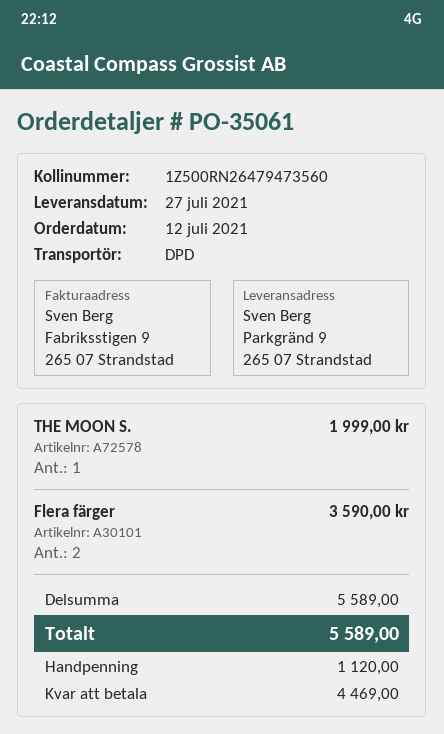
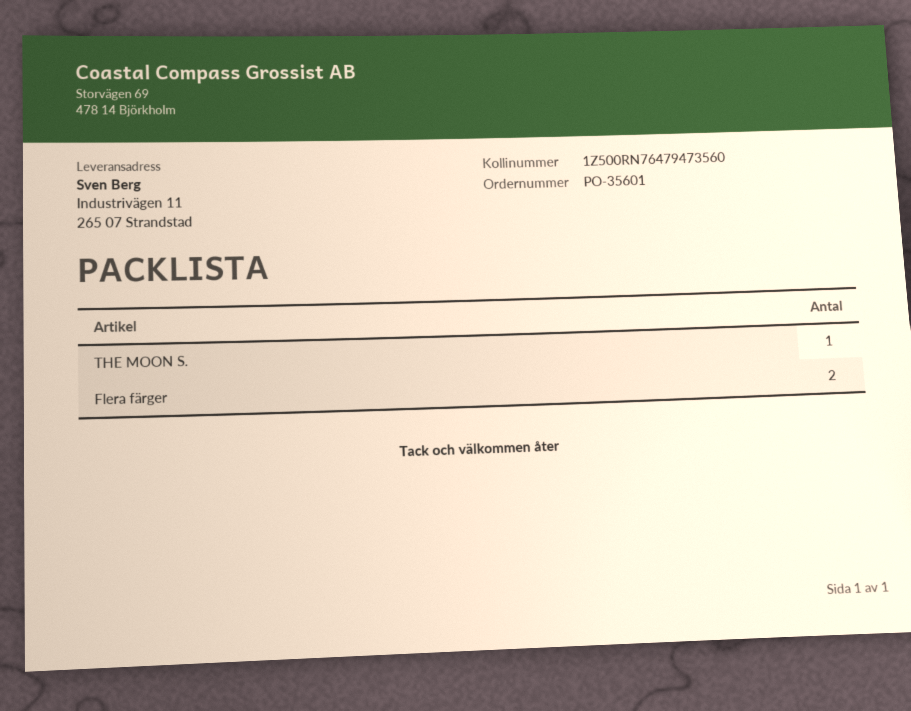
order number: PO-35061 -> PO-35601
tracking number: 1Z500RN26479473560 -> 1Z500RN76479473560
ship to: Parkgränd 9, 265 07 Strandstad -> Industrivägen 11, 265 07 Strandstad

